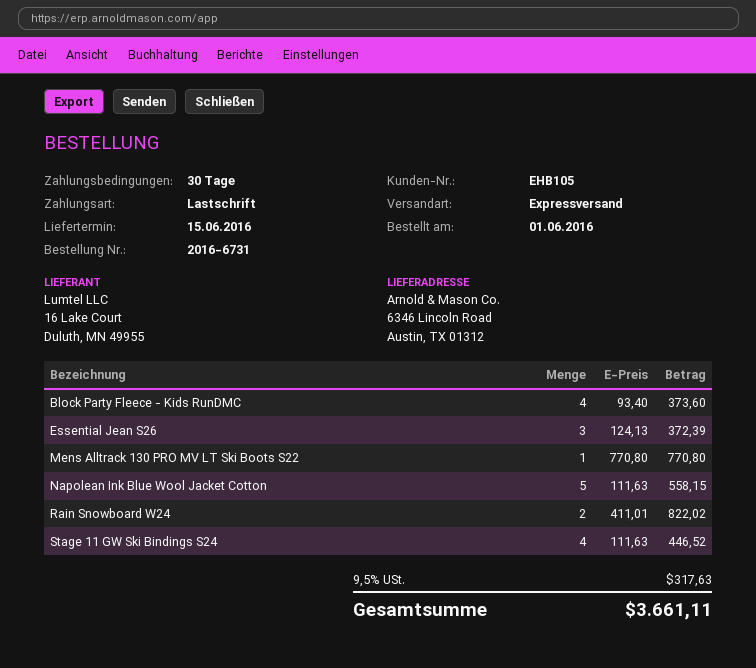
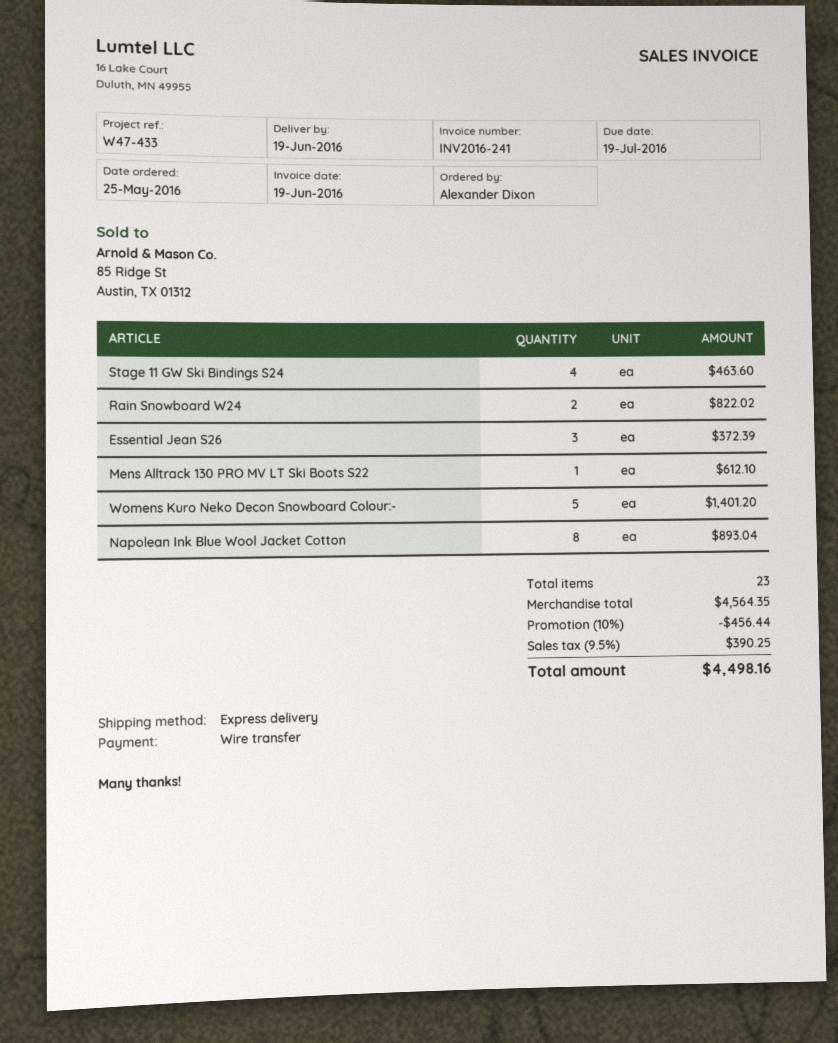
order date: 2016-06-01 -> 2016-05-25
delivery date: 2016-06-15 -> 2016-06-19
payment method: direct debit -> bank transfer
Block Party Fleece - Kids RunDMC: 4 for 373.60 -> none
Mens Alltrack 130 PRO MV LT Ski Boots S22: 1 for 770.80 -> 1 for 612.10
Napolean Ink Blue Wool Jacket Cotton: 5 for 558.15 -> 8 for 893.04
Stage 11 GW Ski Bindings S24: 4 for 446.52 -> 4 for 463.60
Womens Kuro Neko Decon Snowboard Colour:-: none -> 5 for 1401.20
discount: none -> 10% = 456.44
tax: 9.5% = 317.63 -> 9.5% = 390.25
total: 3661.11 -> 4498.16

